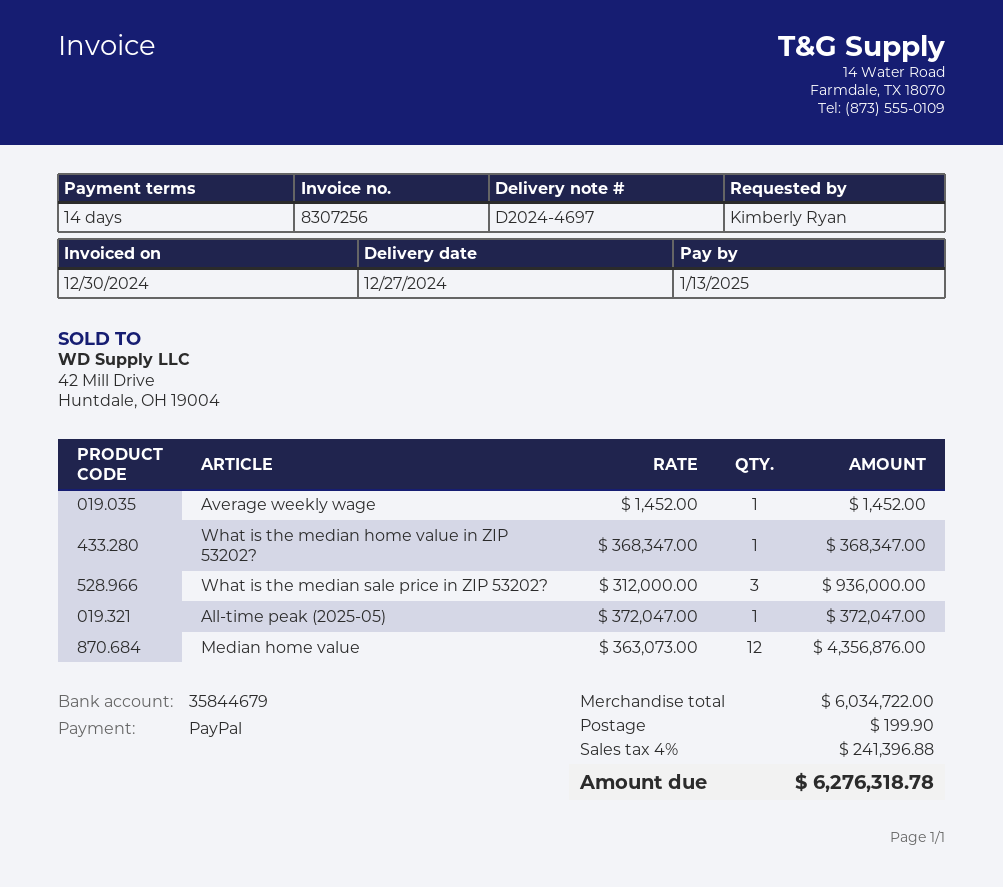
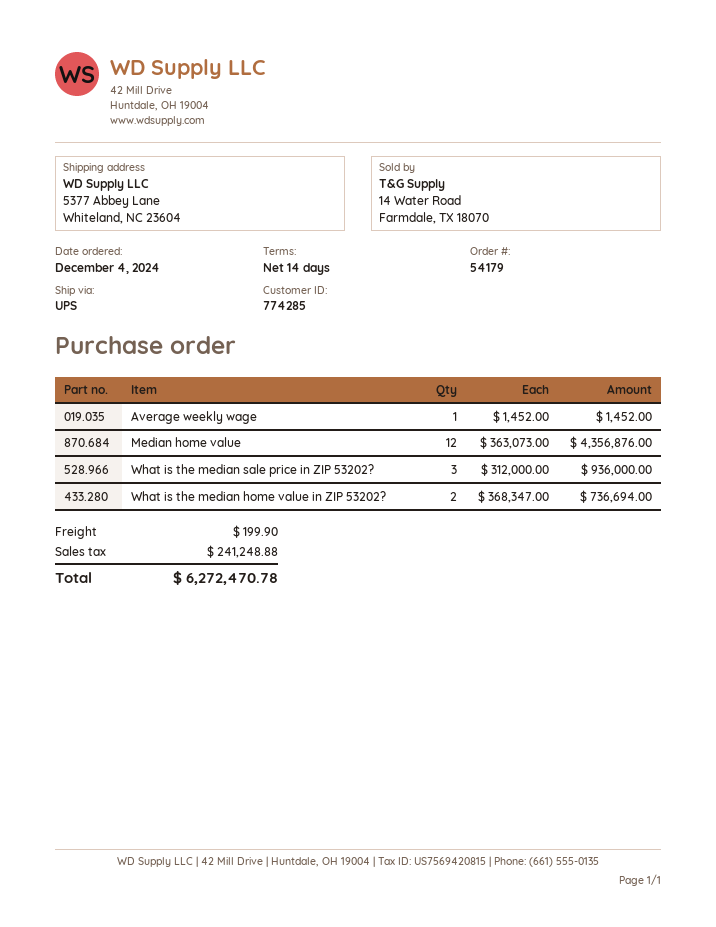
What is the median home value in ZIP 53202?: 1 x 368347.00 = 368347.00 -> 2 x 368347.00 = 736694.00
All-time peak (2025-05): 1 x 372047.00 = 372047.00 -> none
tax: 241396.88 -> 241248.88
total: 6276318.78 -> 6272470.78

